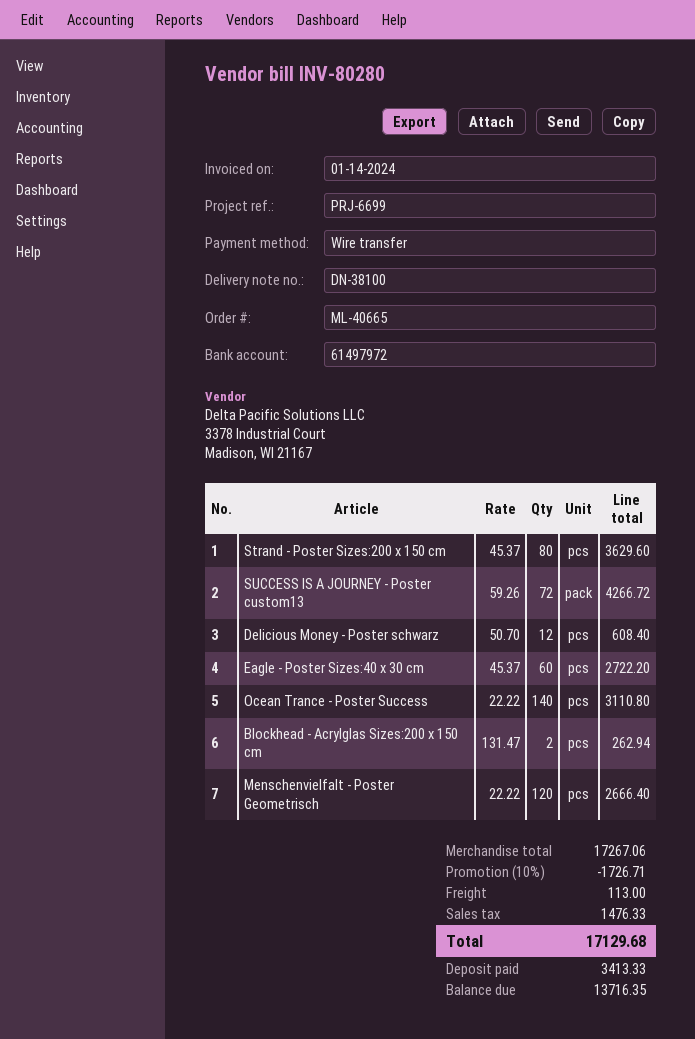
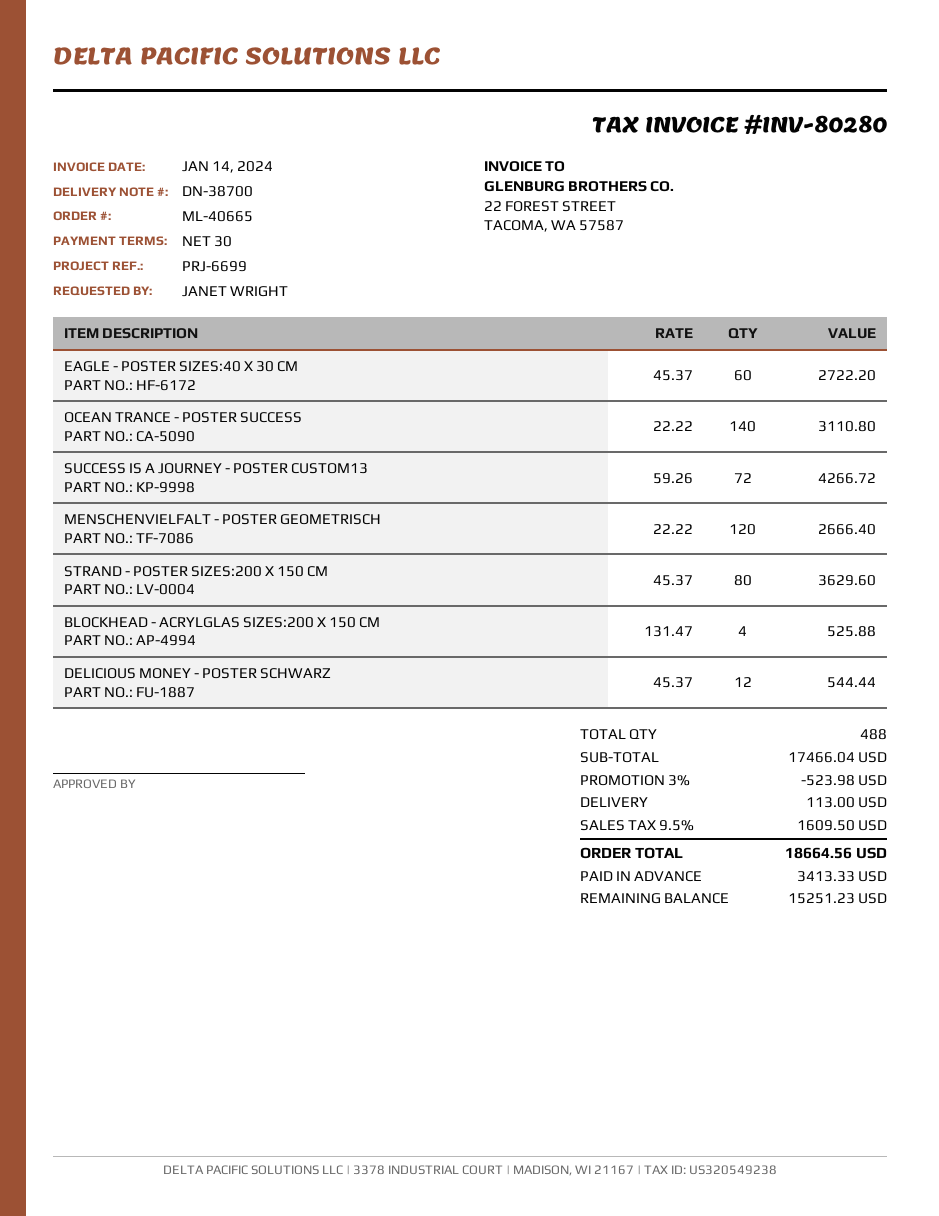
delivery note number: DN-38100 -> DN-38700
Delicious Money - Poster schwarz: 12 x 50.70 = 608.40 -> 12 x 45.37 = 544.44
Blockhead - Acrylglas Sizes:200 x 150 cm: 2 x 131.47 = 262.94 -> 4 x 131.47 = 525.88
subtotal: 17267.06 -> 17466.04
discount: 10% = 1726.71 -> 3% = 523.98
tax: 1476.33 -> 1609.50
total: 17129.68 -> 18664.56
balance: 13716.35 -> 15251.23

